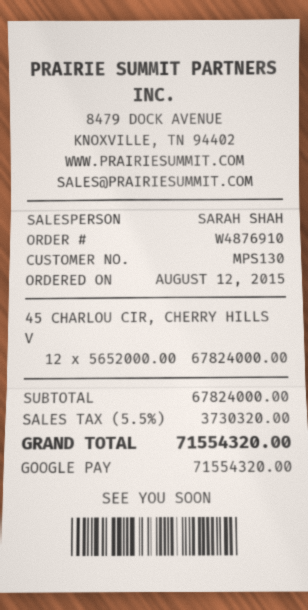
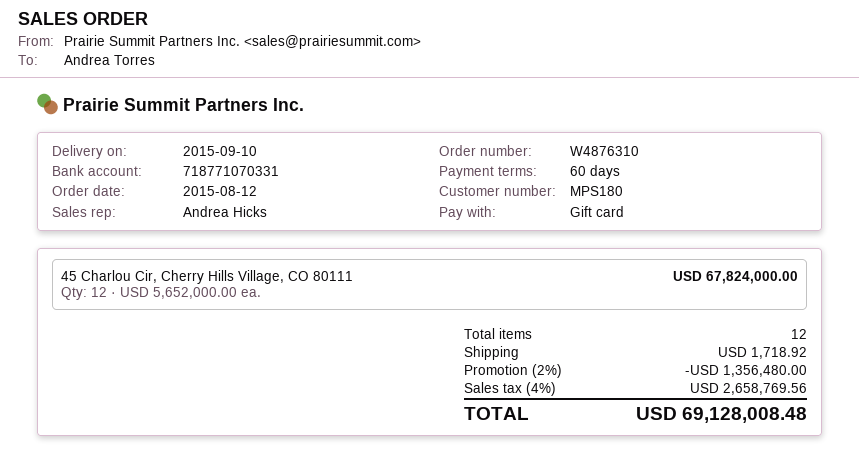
order number: W4876910 -> W4876310
customer number: MPS130 -> MPS180
sales rep: SARAH SHAH -> Andrea Hicks
payment method: Google Pay -> gift card
discount: none -> 2% = 1356480.00
shipping: none -> 1718.92
tax: 5.5% = 3730320.00 -> 4% = 2658769.56
total: 71554320.00 -> 69128008.48

